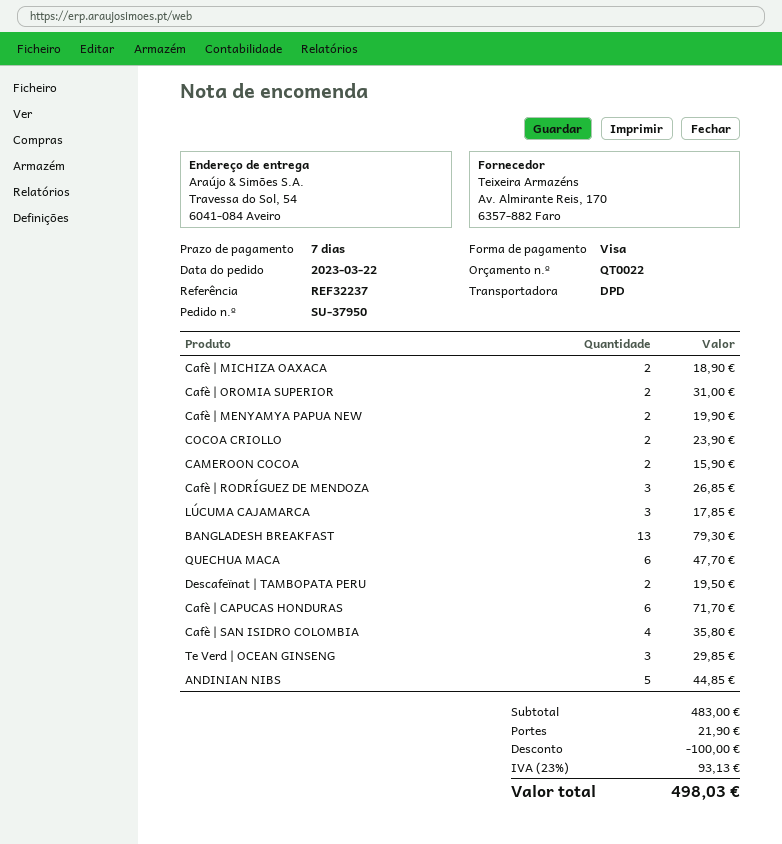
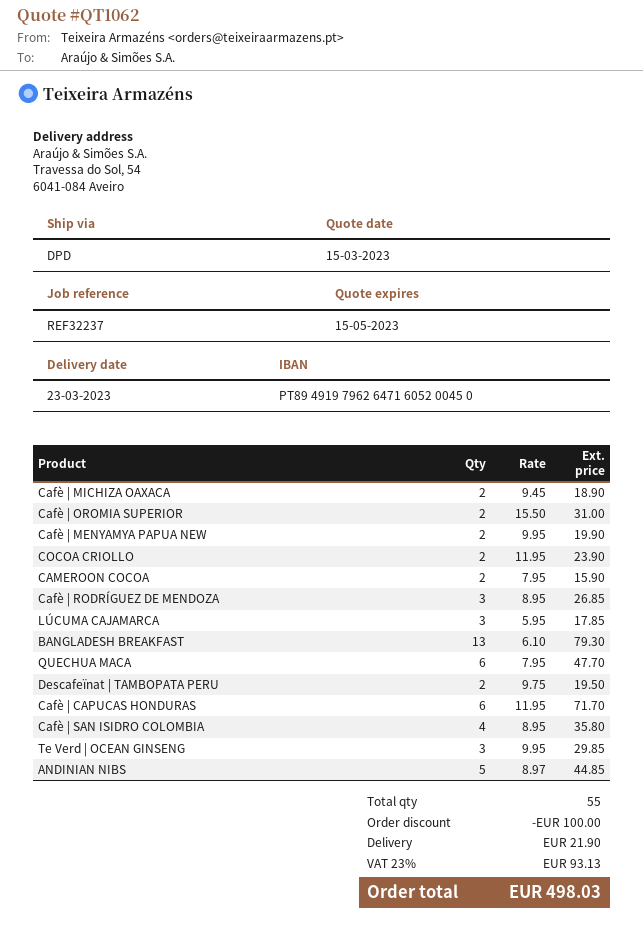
quote number: QT0022 -> QT1062

